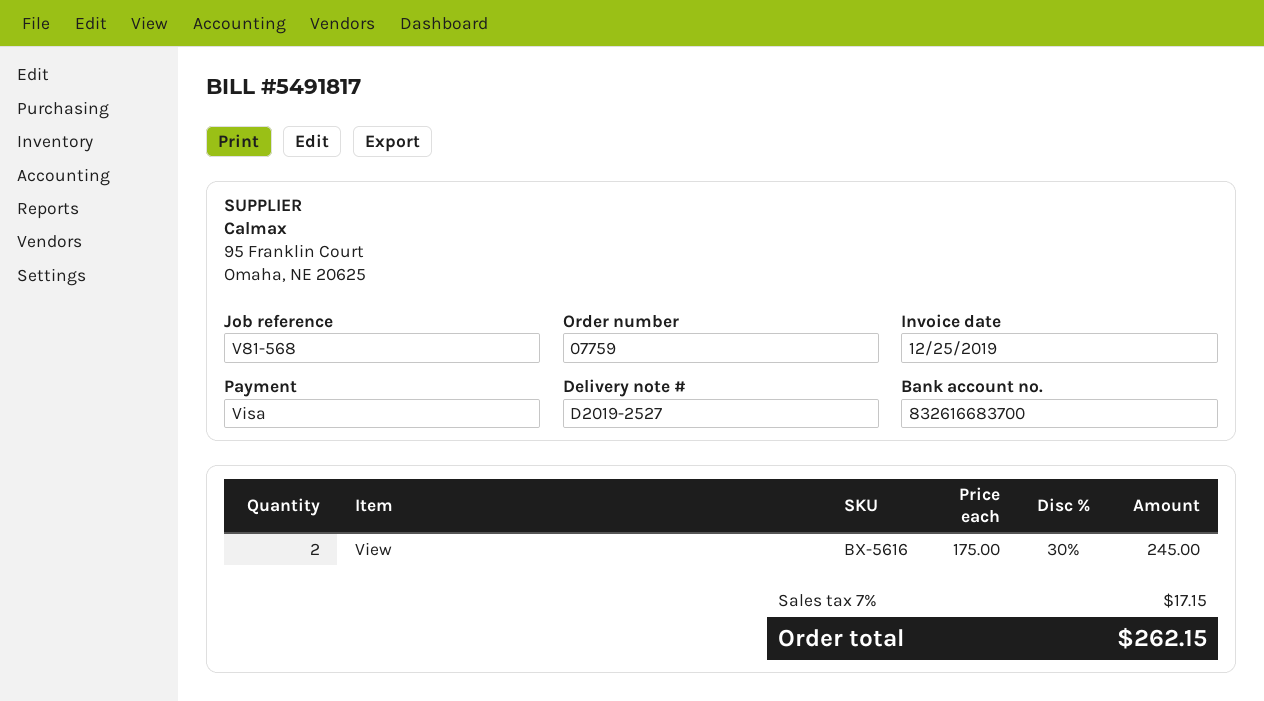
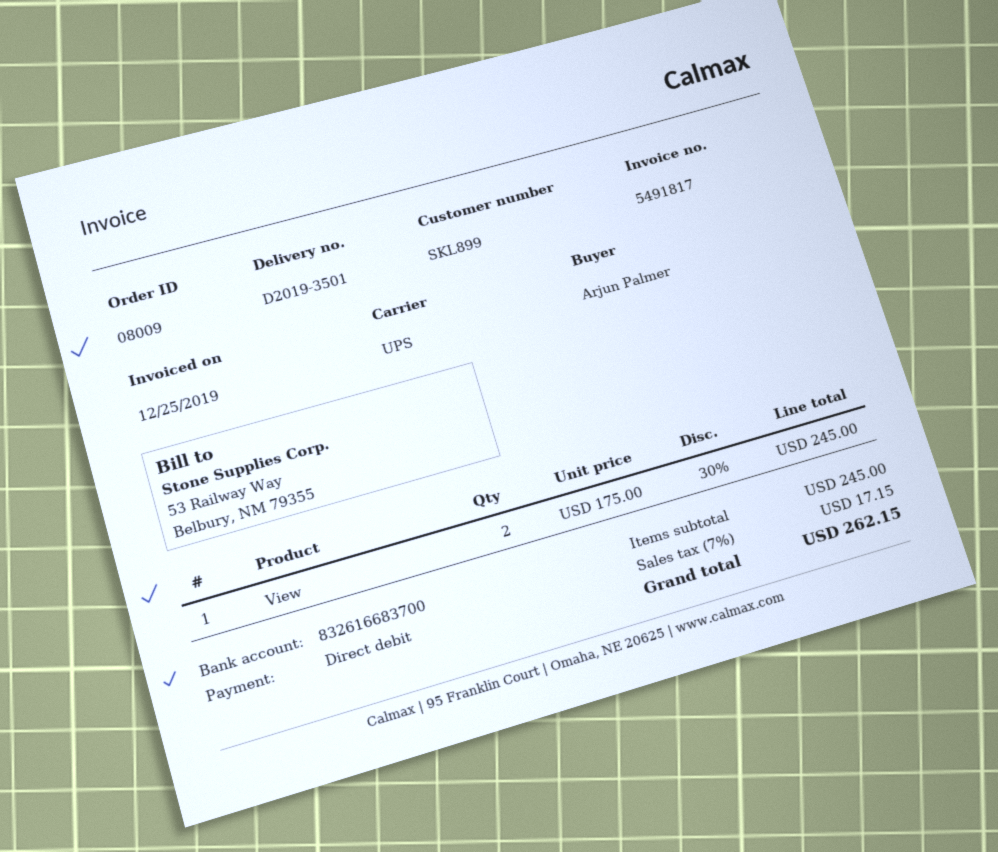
order number: 07759 -> 08009
delivery note number: D2019-2527 -> D2019-3501
payment method: Visa -> direct debit

